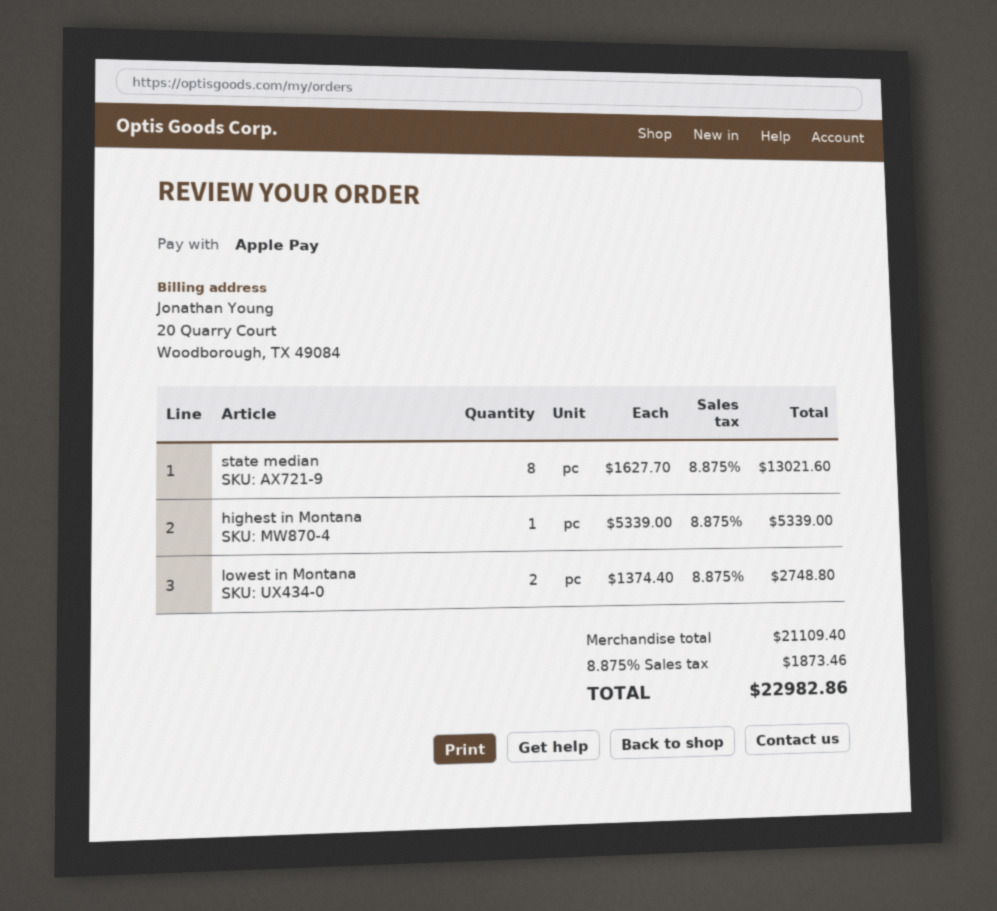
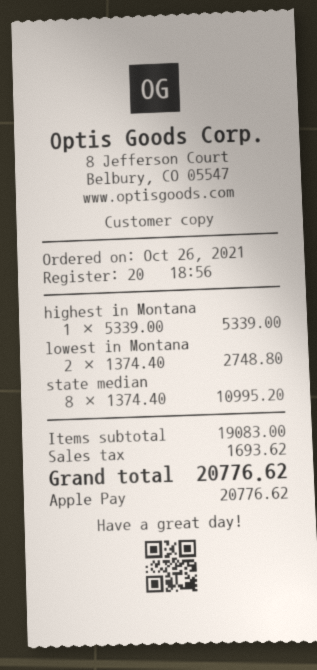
state median: 8 x 1627.70 = 13021.60 -> 8 x 1374.40 = 10995.20
subtotal: 21109.40 -> 19083.00
tax: 1873.46 -> 1693.62
total: 22982.86 -> 20776.62

